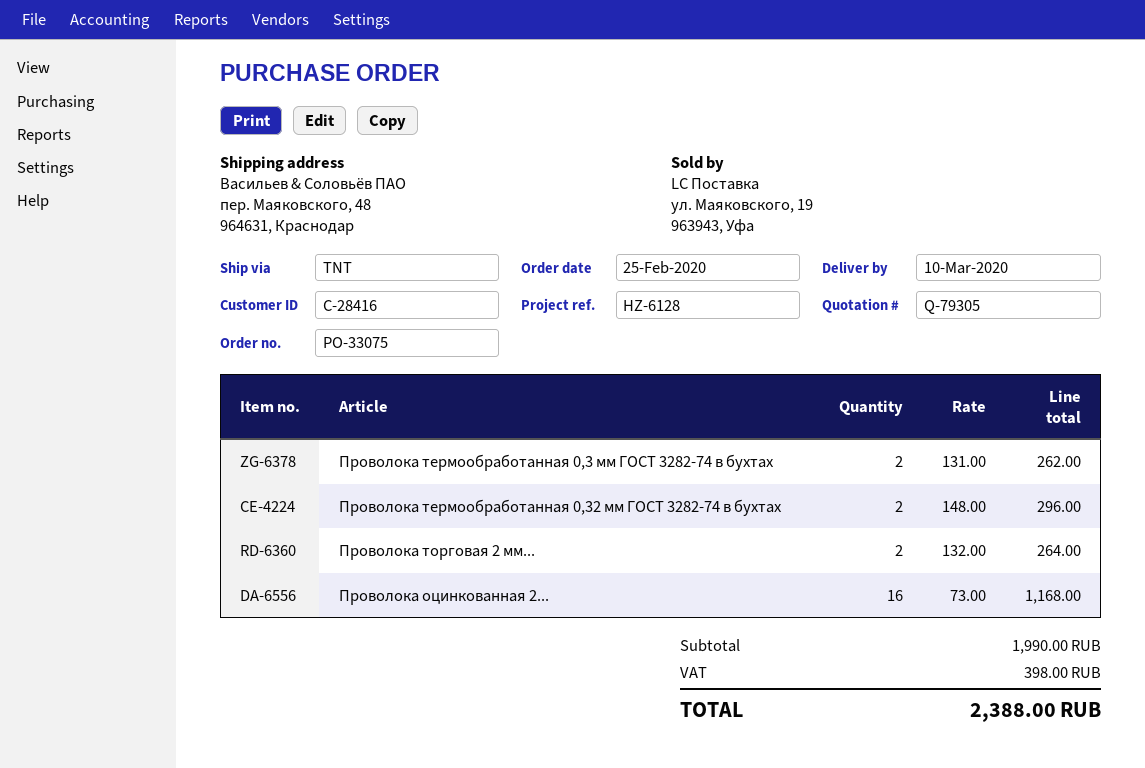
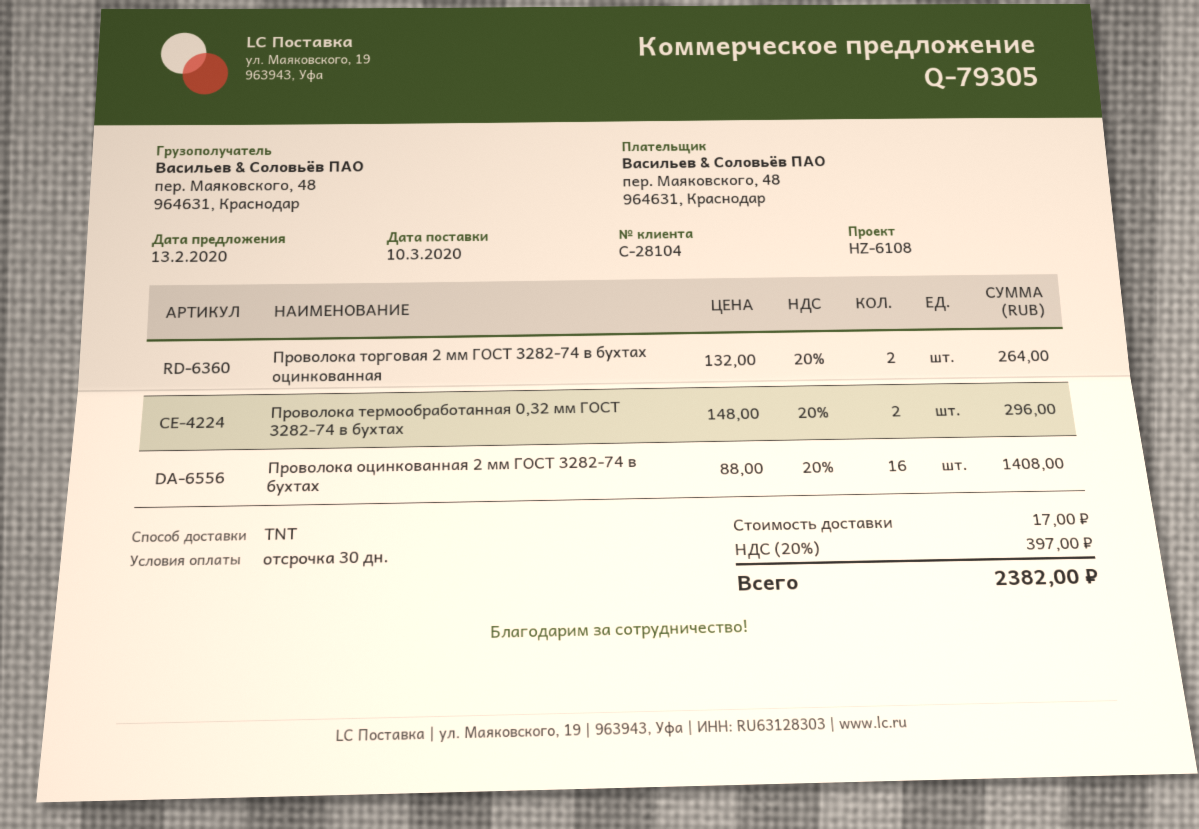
customer number: C-28416 -> C-28104
reference: HZ-6128 -> HZ-6108
Проволока термообработанная 0,3 мм ГОСТ 3282-74 в бухтах: 2 x 131.00 = 262.00 -> none
Проволока оцинкованная 2...: 16 x 73.00 = 1168.00 -> 16 x 88.00 = 1408.00
shipping: none -> 17.00
tax: 398.00 -> 397.00
total: 2388.00 -> 2382.00

